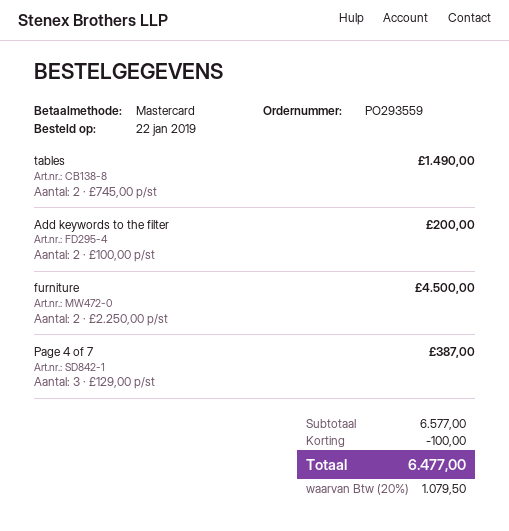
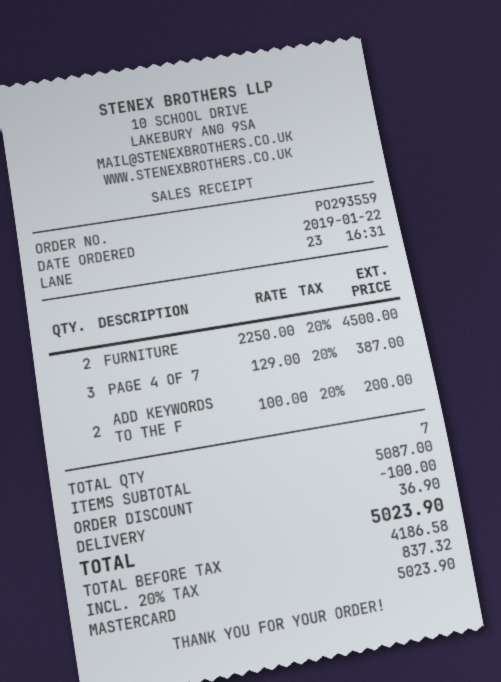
tables: 2 x 745.00 = 1490.00 -> none
subtotal: 6577.00 -> 5087.00
shipping: none -> 36.90
tax: 20% = 1079.50 -> 20% = 837.32
total: 6477.00 -> 5023.90

